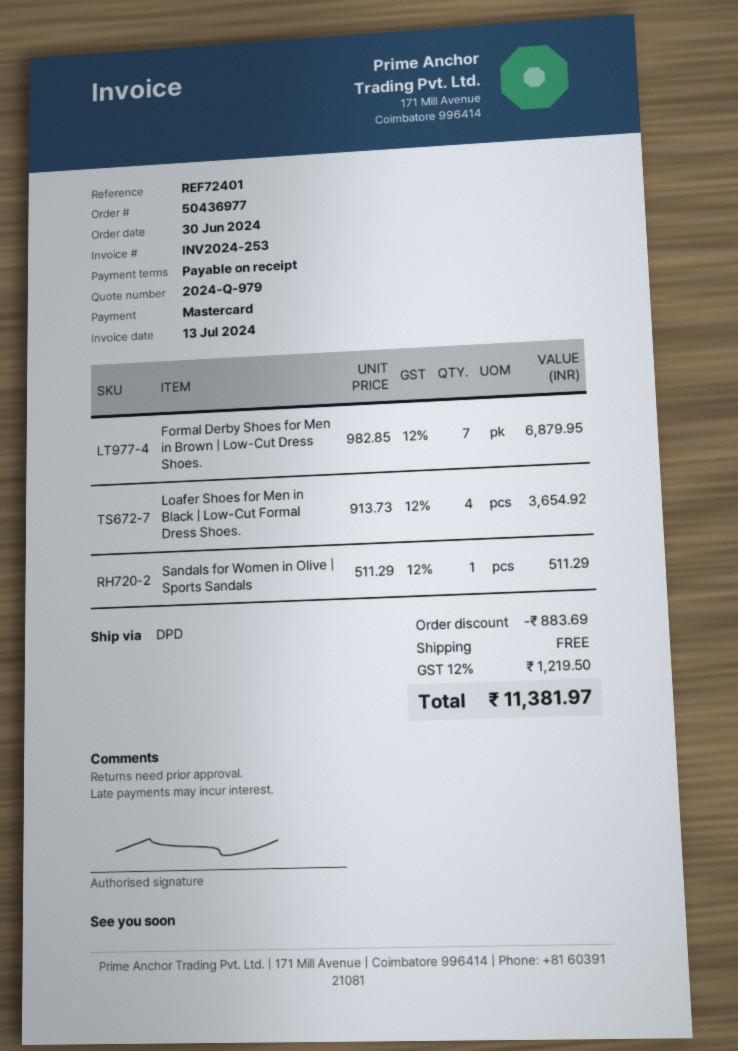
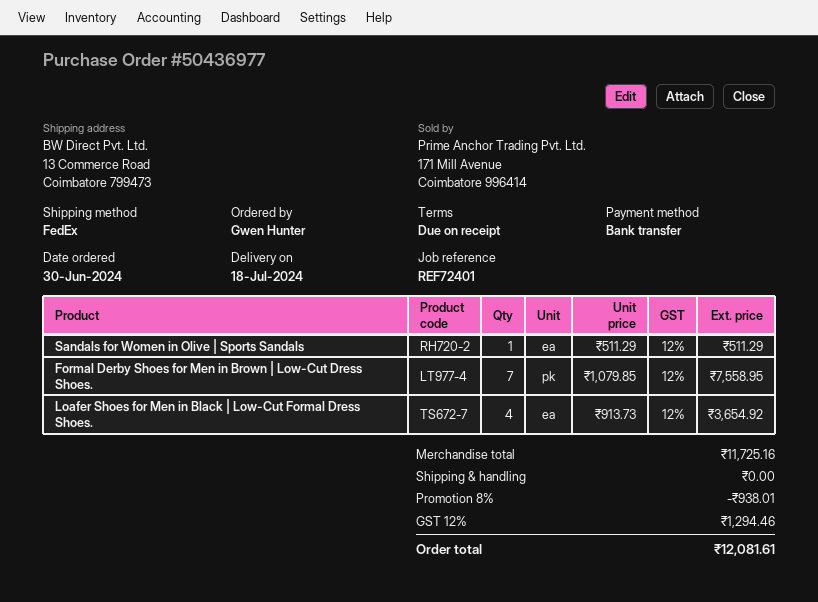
payment method: Mastercard -> bank transfer
shipping method: DPD -> FedEx
Formal Derby Shoes for Men in Brown | Low-Cut Dress Shoes.: 7 x 982.85 = 6879.95 -> 7 x 1079.85 = 7558.95
discount: 883.69 -> 938.01
tax: 12% = 1219.50 -> 12% = 1294.46
total: 11381.97 -> 12081.61

